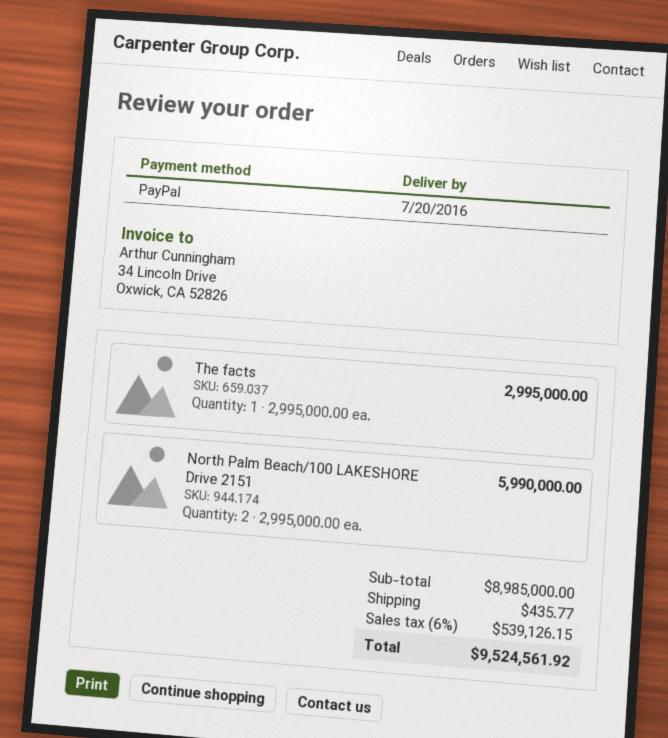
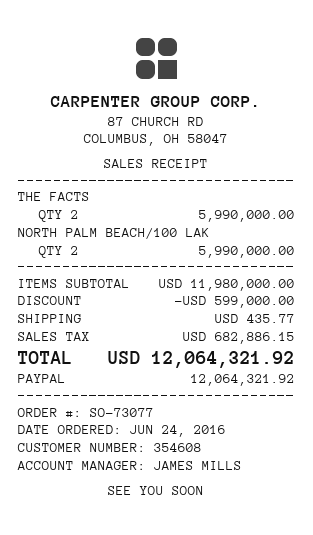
The facts: 1 for 2995000.00 -> 2 for 5990000.00
subtotal: 8985000.00 -> 11980000.00
discount: none -> 599000.00
tax: 539126.15 -> 682886.15
total: 9524561.92 -> 12064321.92

